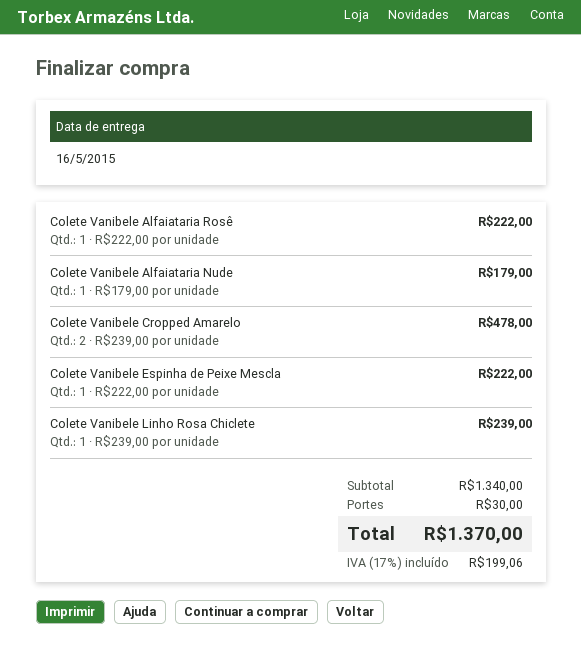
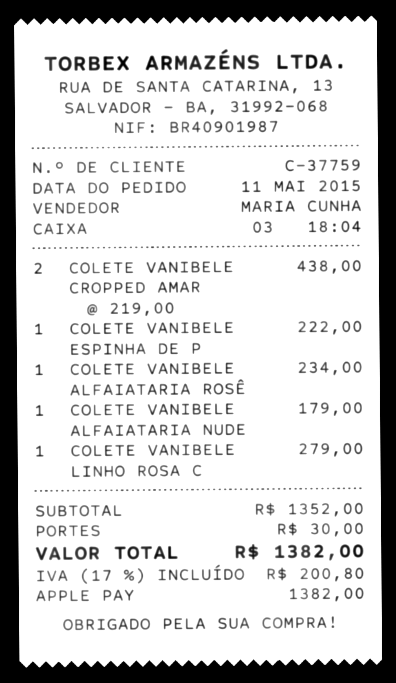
Colete Vanibele Alfaiataria Rosê: 1 x 222.00 = 222.00 -> 1 x 234.00 = 234.00
Colete Vanibele Cropped Amarelo: 2 x 239.00 = 478.00 -> 2 x 219.00 = 438.00
Colete Vanibele Linho Rosa Chiclete: 1 x 239.00 = 239.00 -> 1 x 279.00 = 279.00
subtotal: 1340.00 -> 1352.00
tax: 17% = 199.06 -> 17% = 200.80
total: 1370.00 -> 1382.00

